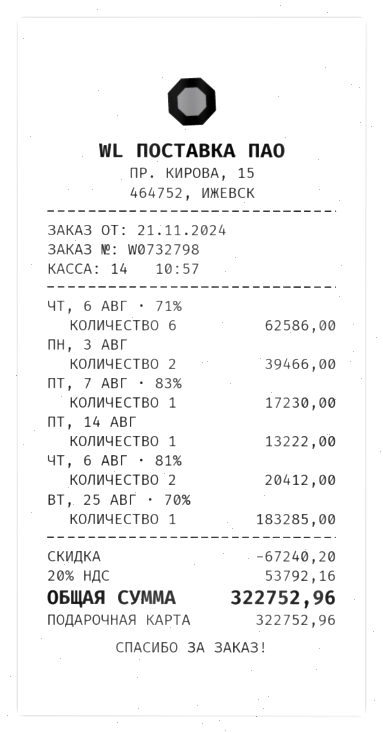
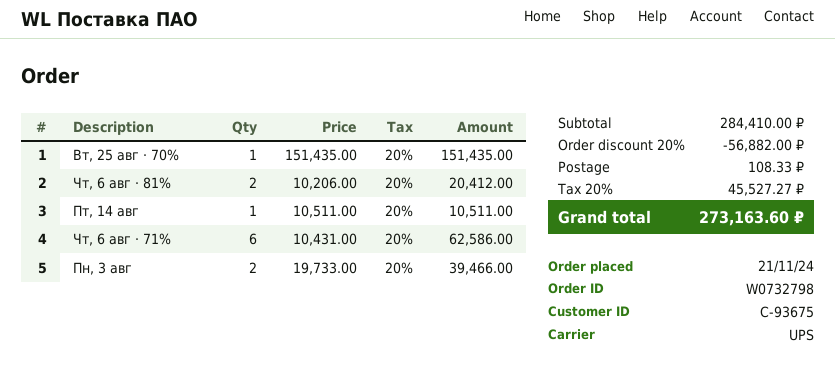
ПТ, 7 АВГ · 83%: 1 for 17230.00 -> none
ПТ, 14 АВГ: 1 for 13222.00 -> 1 for 10511.00
ВТ, 25 АВГ · 70%: 1 for 183285.00 -> 1 for 151435.00
discount: 67240.20 -> 56882.00
shipping: none -> 108.33
tax: 20% = 53792.16 -> 20% = 45527.27
total: 322752.96 -> 273163.60

